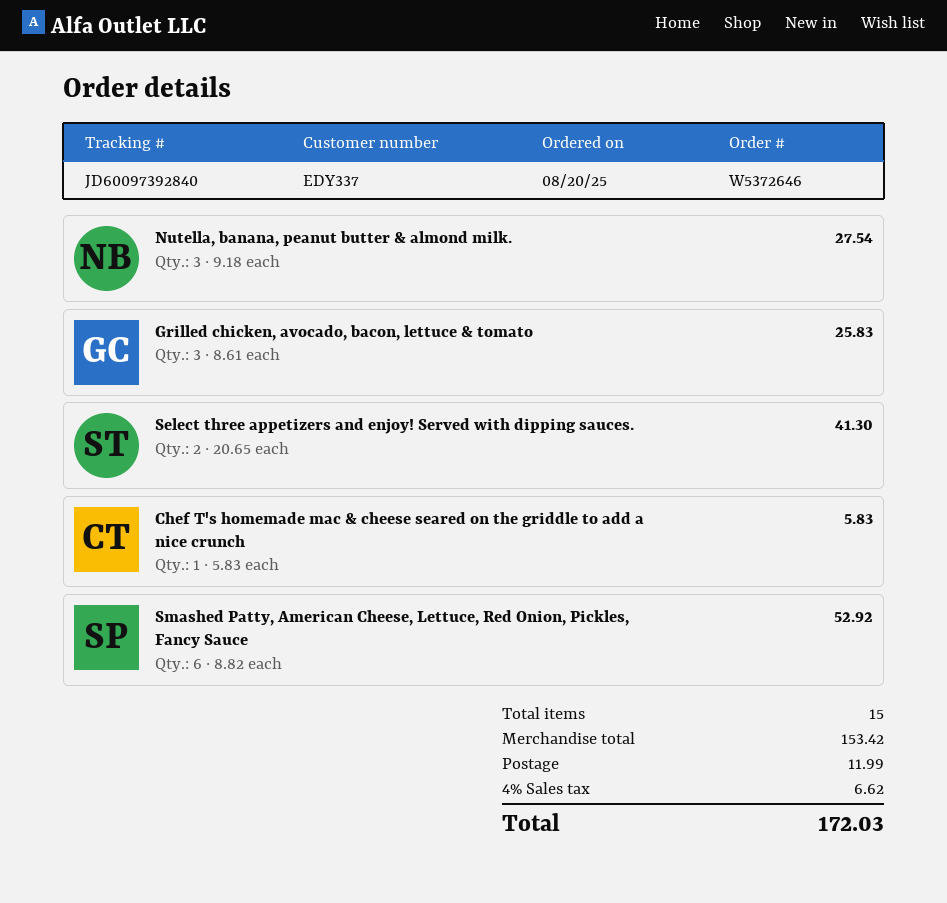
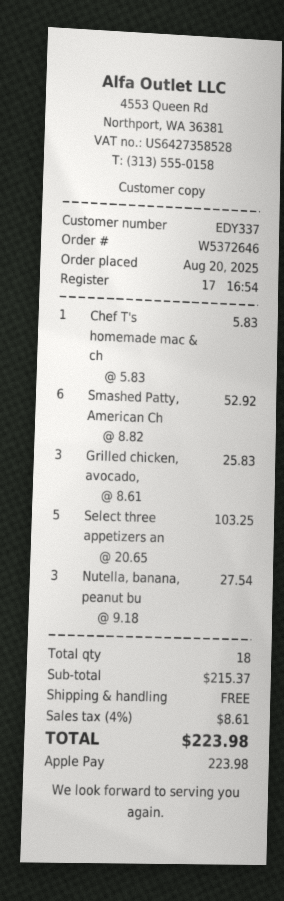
Select three appetizers and enjoy! Served with dipping sauces.: 2 x 20.65 = 41.30 -> 5 x 20.65 = 103.25
total quantity: 15 -> 18
subtotal: 153.42 -> 215.37
shipping: 11.99 -> 0.00
tax: 4% = 6.62 -> 4% = 8.61
total: 172.03 -> 223.98

